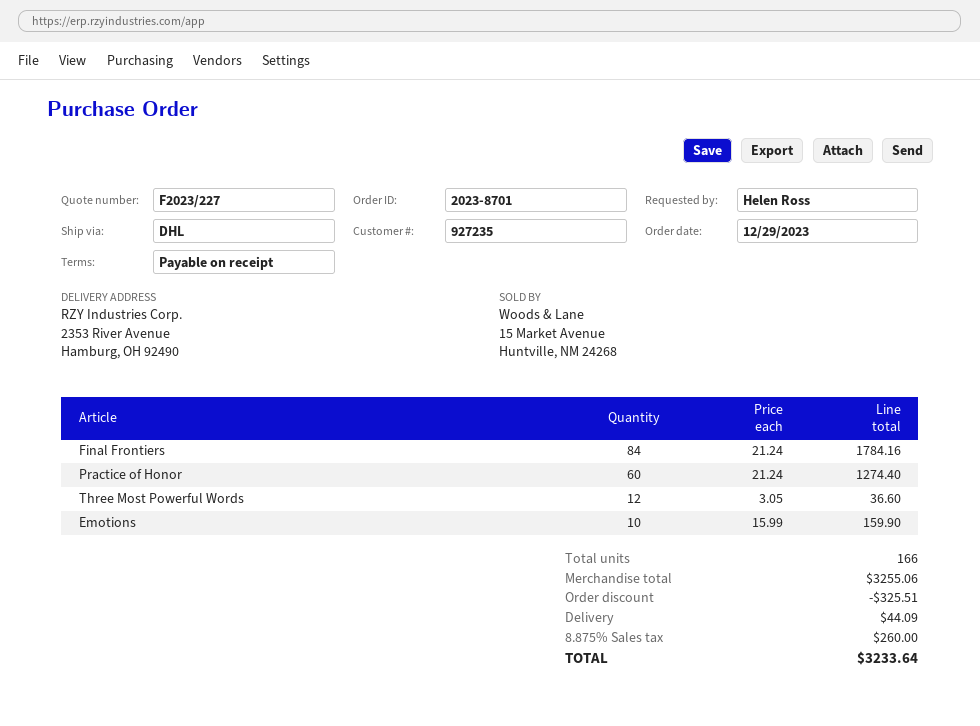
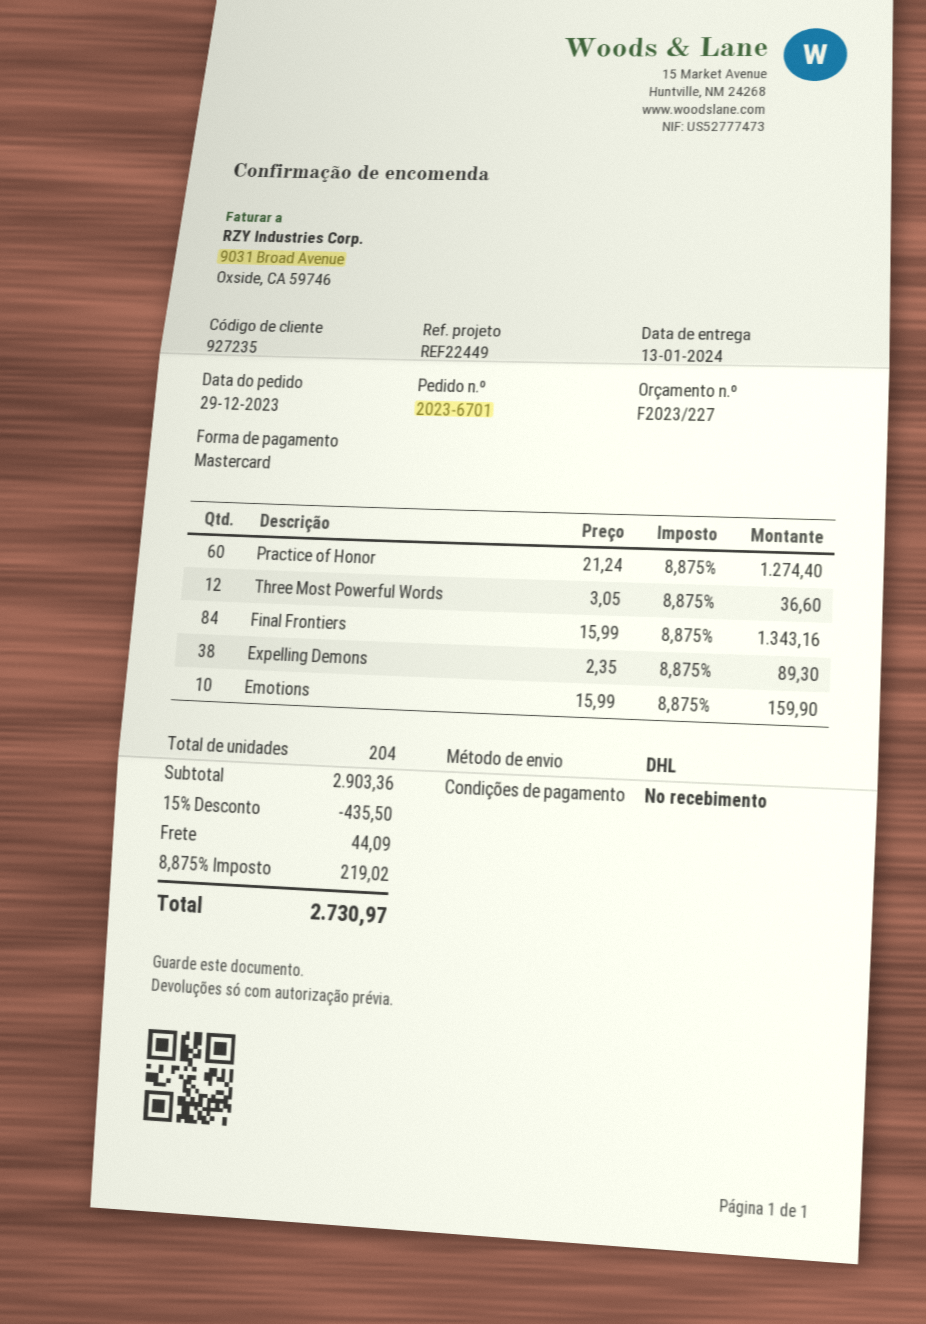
order number: 2023-8701 -> 2023-6701
Final Frontiers: 84 x 21.24 = 1784.16 -> 84 x 15.99 = 1343.16
Expelling Demons: none -> 38 x 2.35 = 89.30
total quantity: 166 -> 204
subtotal: 3255.06 -> 2903.36
discount: 325.51 -> 435.50
tax: 8.875% = 260.00 -> 8.875% = 219.02
total: 3233.64 -> 2730.97

